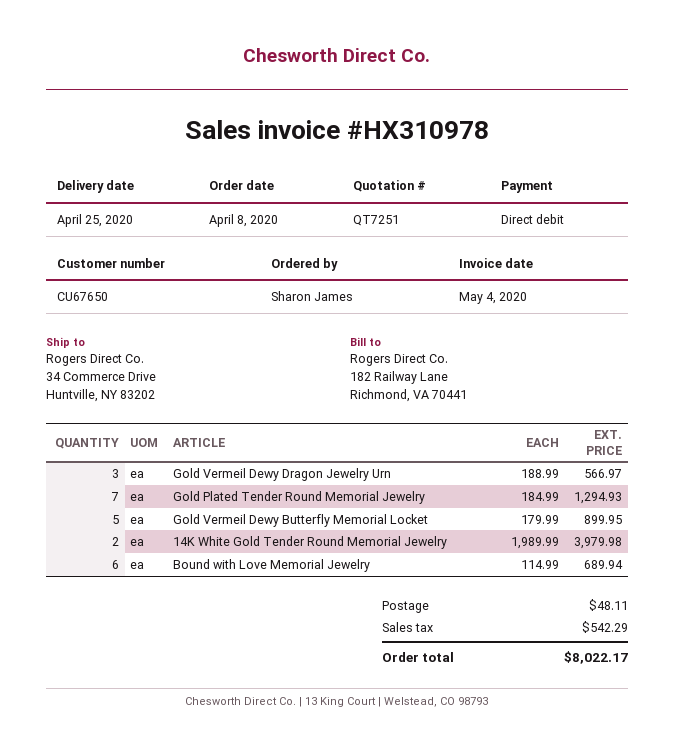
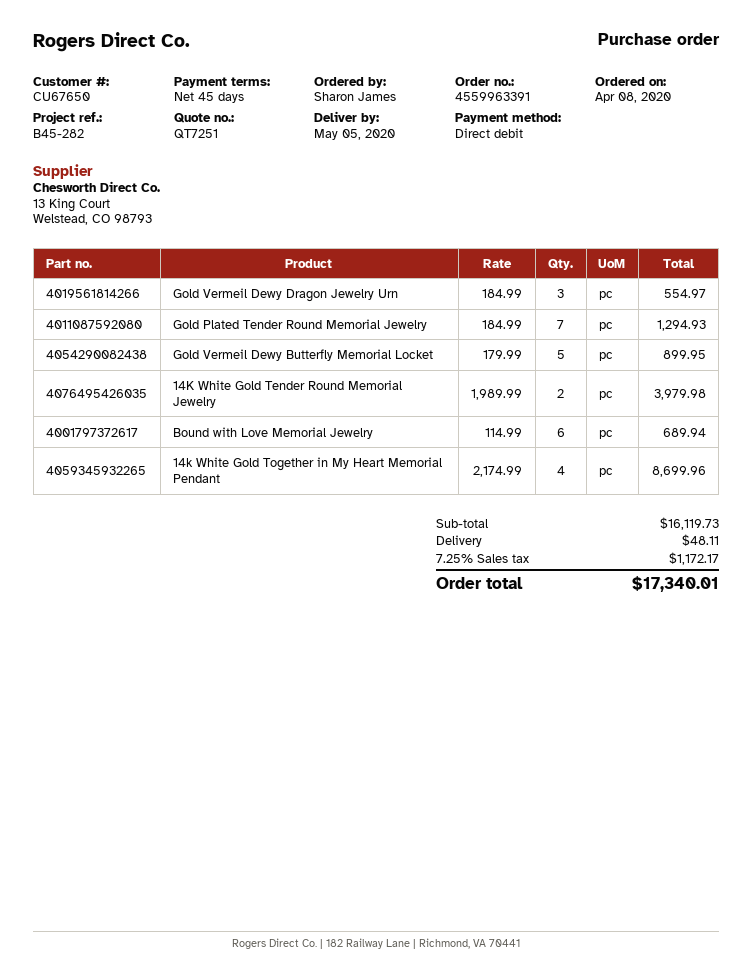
delivery date: 2020-04-25 -> 2020-05-05
Gold Vermeil Dewy Dragon Jewelry Urn: 3 x 188.99 = 566.97 -> 3 x 184.99 = 554.97
14k White Gold Together in My Heart Memorial Pendant: none -> 4 x 2174.99 = 8699.96
tax: 542.29 -> 1172.17
total: 8022.17 -> 17340.01

